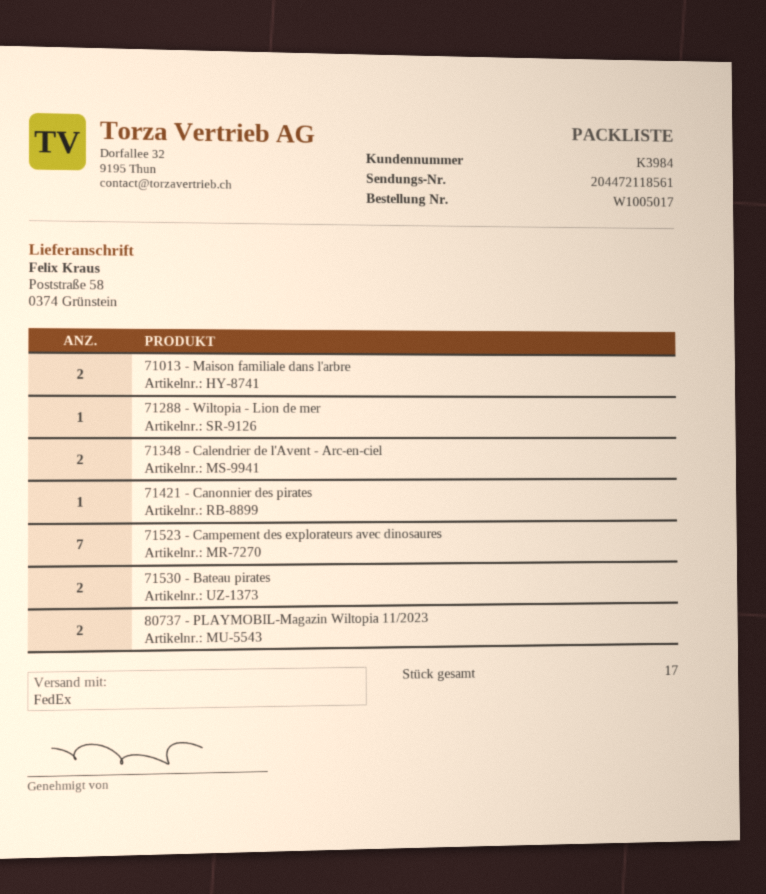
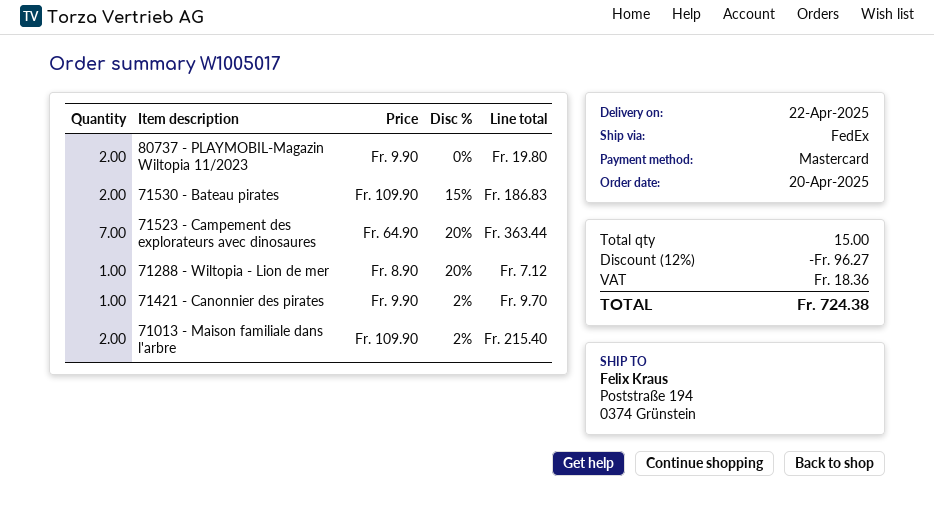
ship to: Poststraße 58, 0374 Grünstein -> Poststraße 194, 0374 Grünstein
71348 - Calendrier de l'Avent - Arc-en-ciel: 2 -> none
total quantity: 17 -> 15

